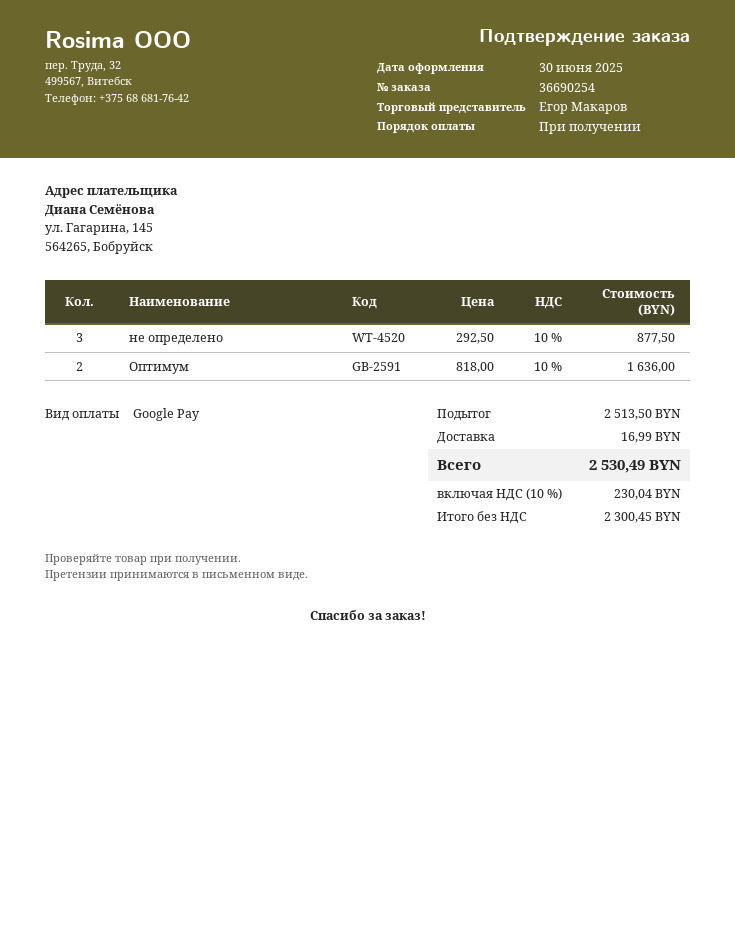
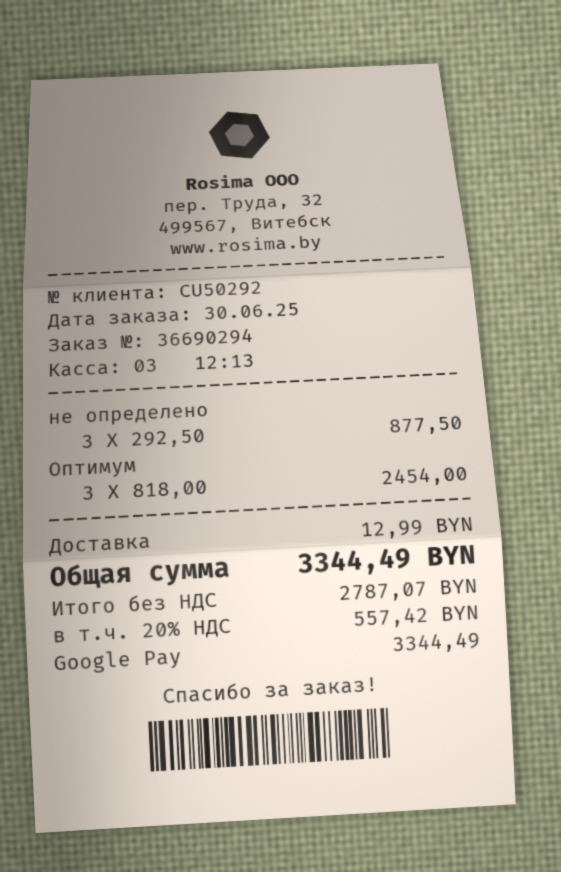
order number: 36690254 -> 36690294
Оптимум: 2 x 818.00 = 1636.00 -> 3 x 818.00 = 2454.00
shipping: 16.99 -> 12.99
net: 2300.45 -> 2787.07
tax: 10% = 230.04 -> 20% = 557.42
total: 2530.49 -> 3344.49

